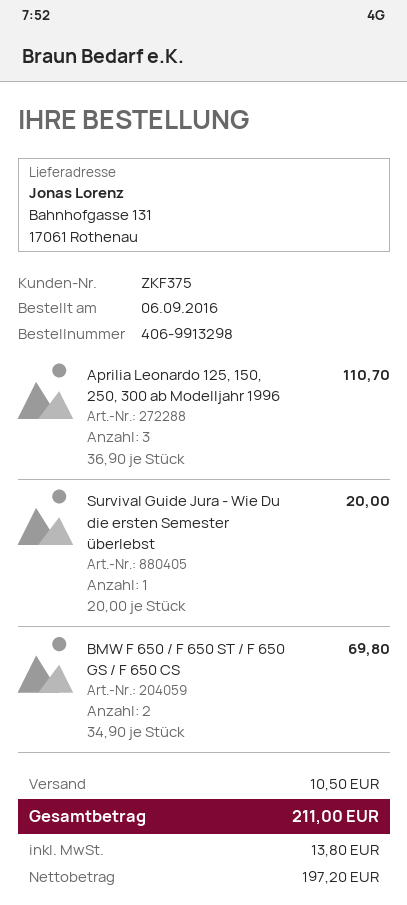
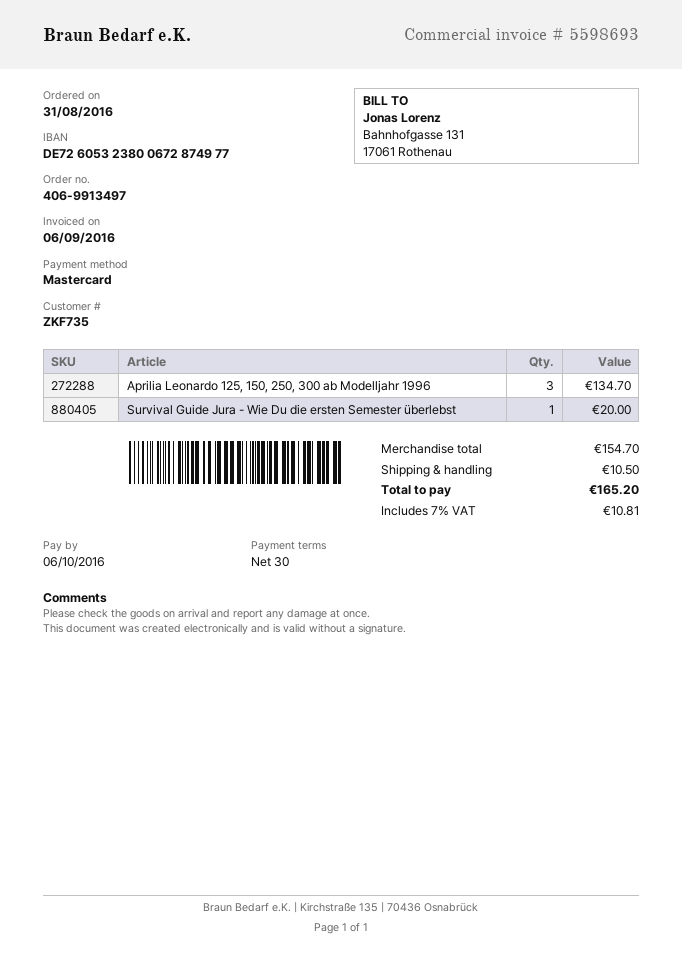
order number: 406-9913298 -> 406-9913497
order date: 2016-09-06 -> 2016-08-31
customer number: ZKF375 -> ZKF735
Aprilia Leonardo 125, 150, 250, 300 ab Modelljahr 1996: 3 for 110.70 -> 3 for 134.70
BMW F 650 / F 650 ST / F 650 GS / F 650 CS: 2 for 69.80 -> none
tax: 13.80 -> 10.81
total: 211.00 -> 165.20

